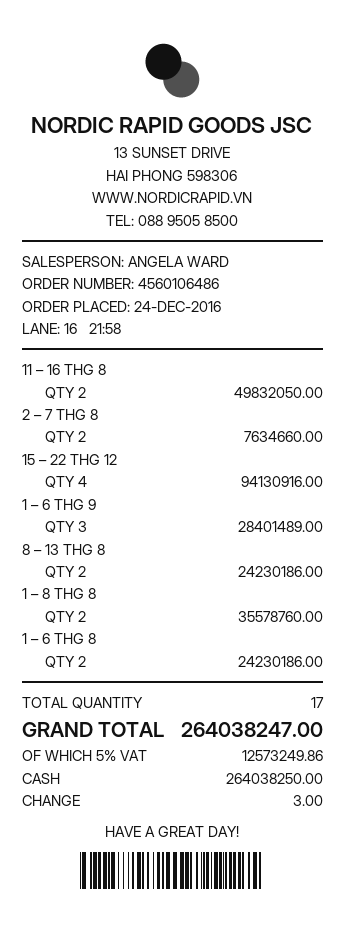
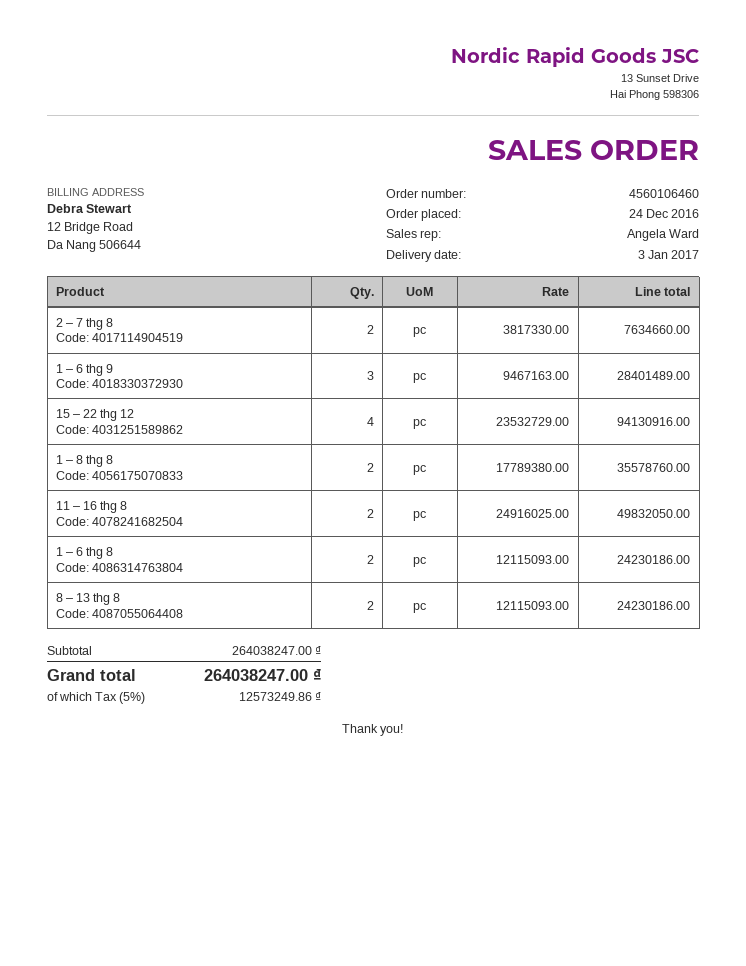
order number: 4560106486 -> 4560106460

